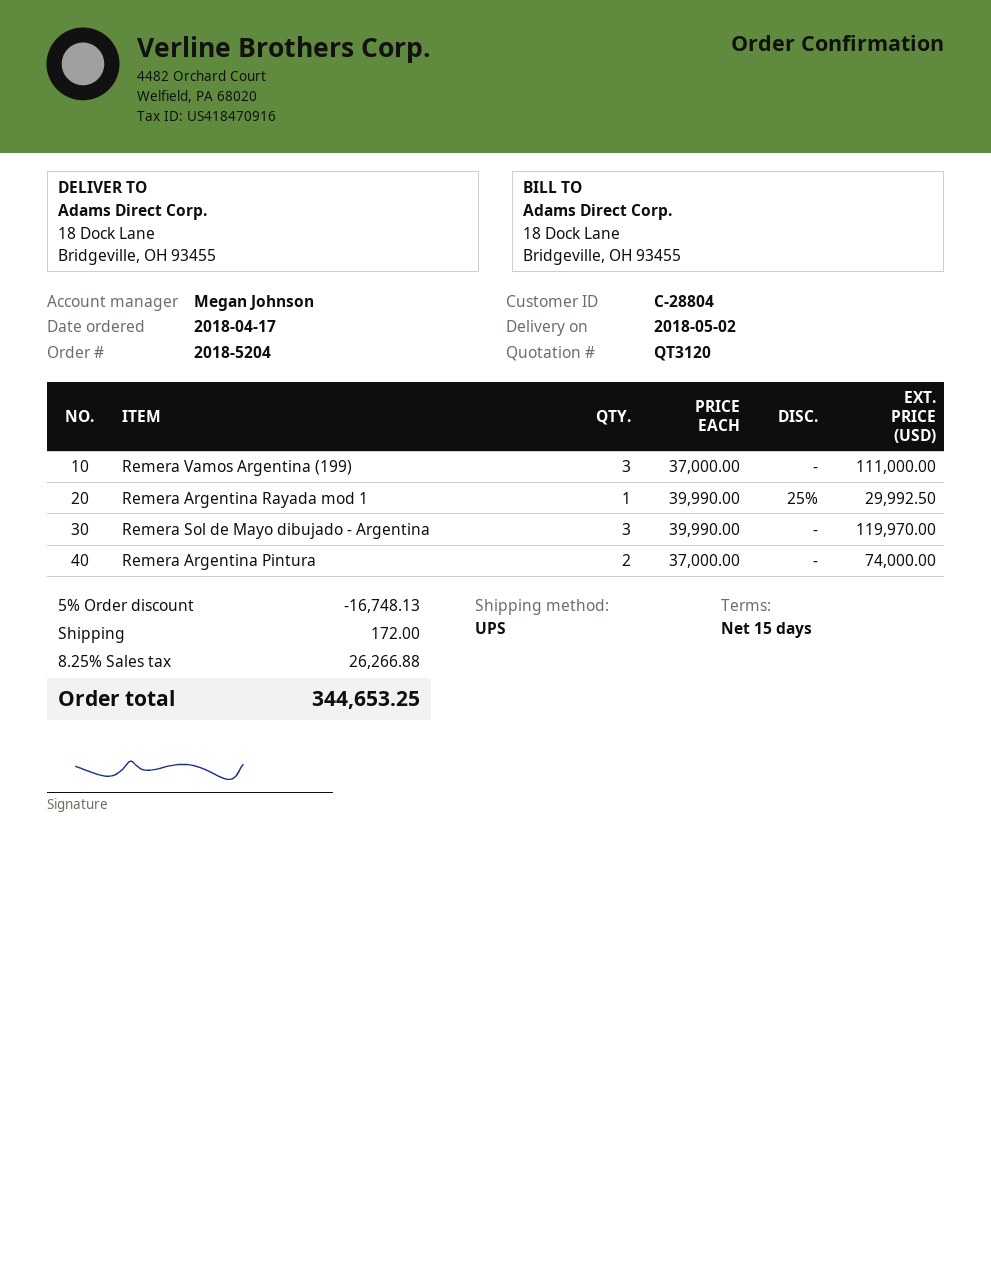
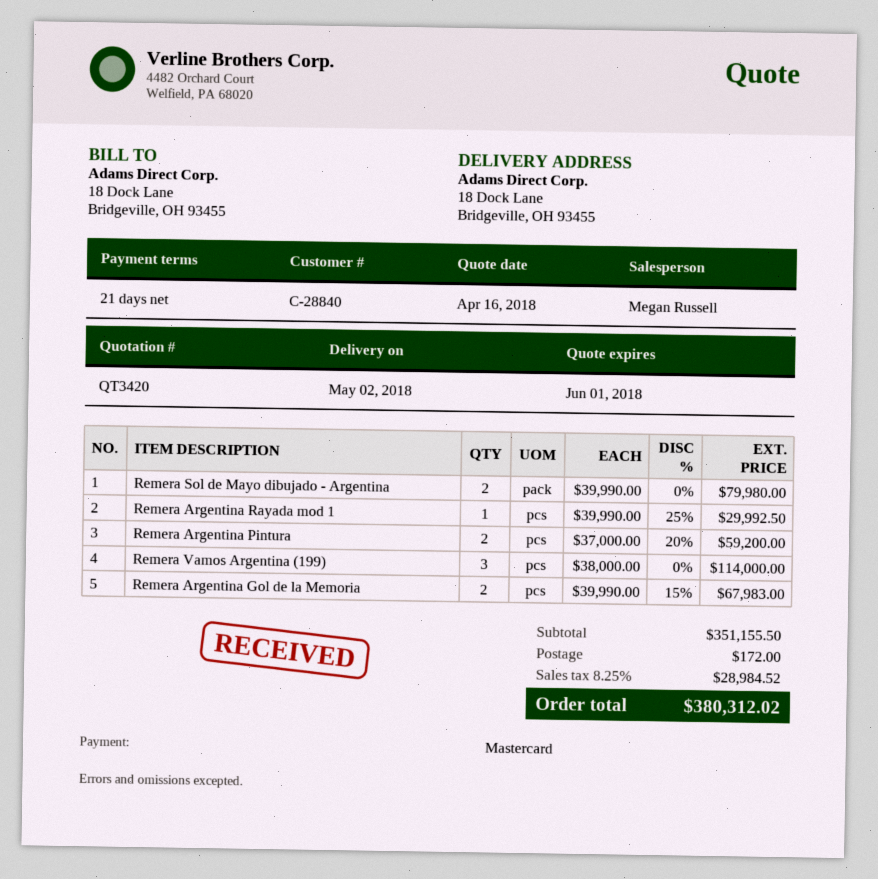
quote number: QT3120 -> QT3420
payment terms: 15 days -> 21 days
customer number: C-28804 -> C-28840
sales rep: Megan Johnson -> Megan Russell
Remera Vamos Argentina (199): 3 x 37000.00 = 111000.00 -> 3 x 38000.00 = 114000.00
Remera Sol de Mayo dibujado - Argentina: 3 x 39990.00 = 119970.00 -> 2 x 39990.00 = 79980.00
Remera Argentina Pintura: 2 x 37000.00 = 74000.00 -> 2 x 37000.00 - 20% = 59200.00
Remera Argentina Gol de la Memoria: none -> 2 x 39990.00 - 15% = 67983.00
discount: 5% = 16748.13 -> none
tax: 8.25% = 26266.88 -> 8.25% = 28984.52
total: 344653.25 -> 380312.02

